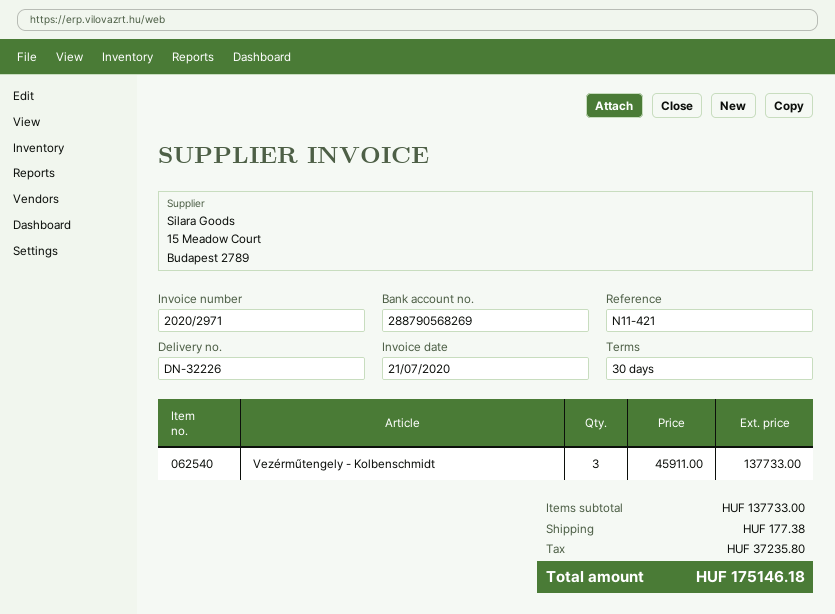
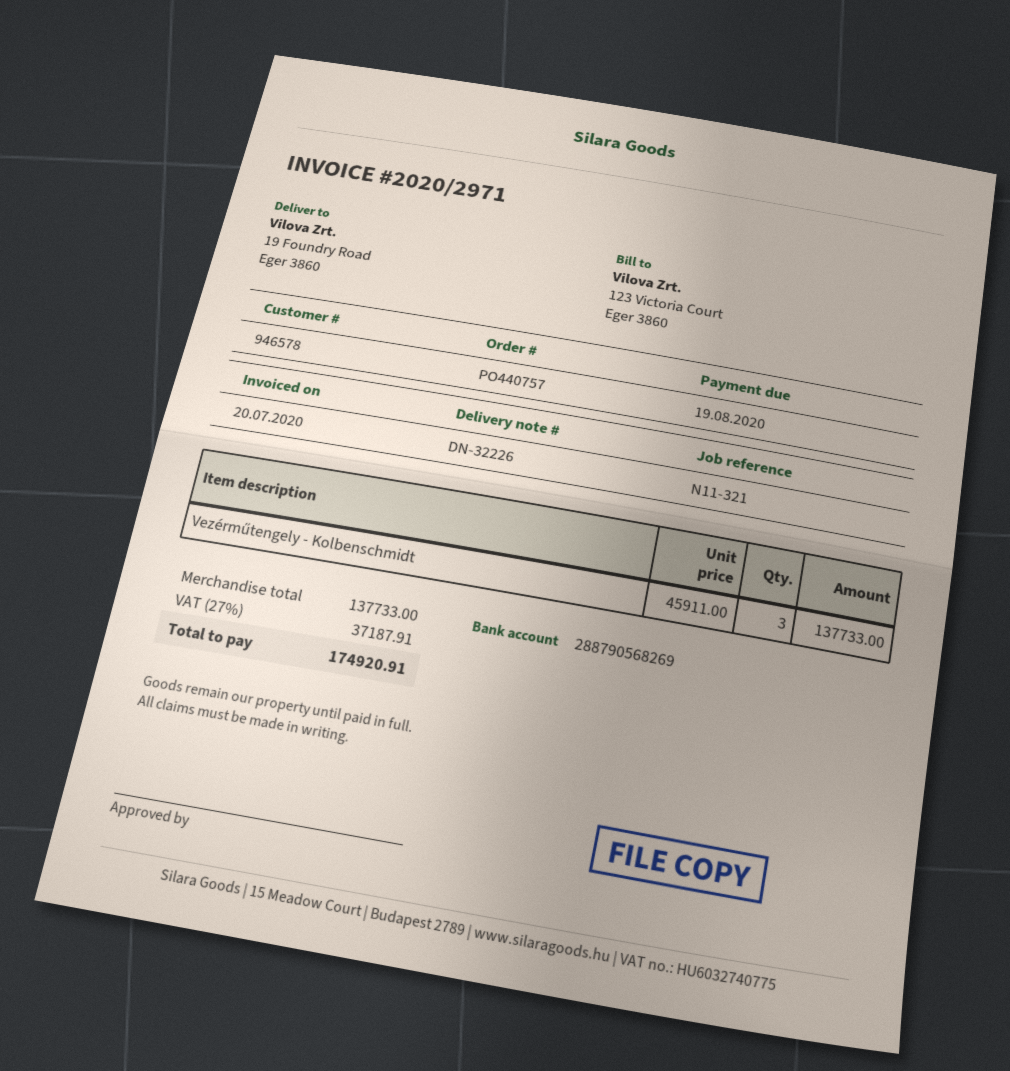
invoice date: 2020-07-21 -> 2020-07-20
reference: N11-421 -> N11-321
shipping: 177.38 -> none
tax: 37235.80 -> 37187.91
total: 175146.18 -> 174920.91

